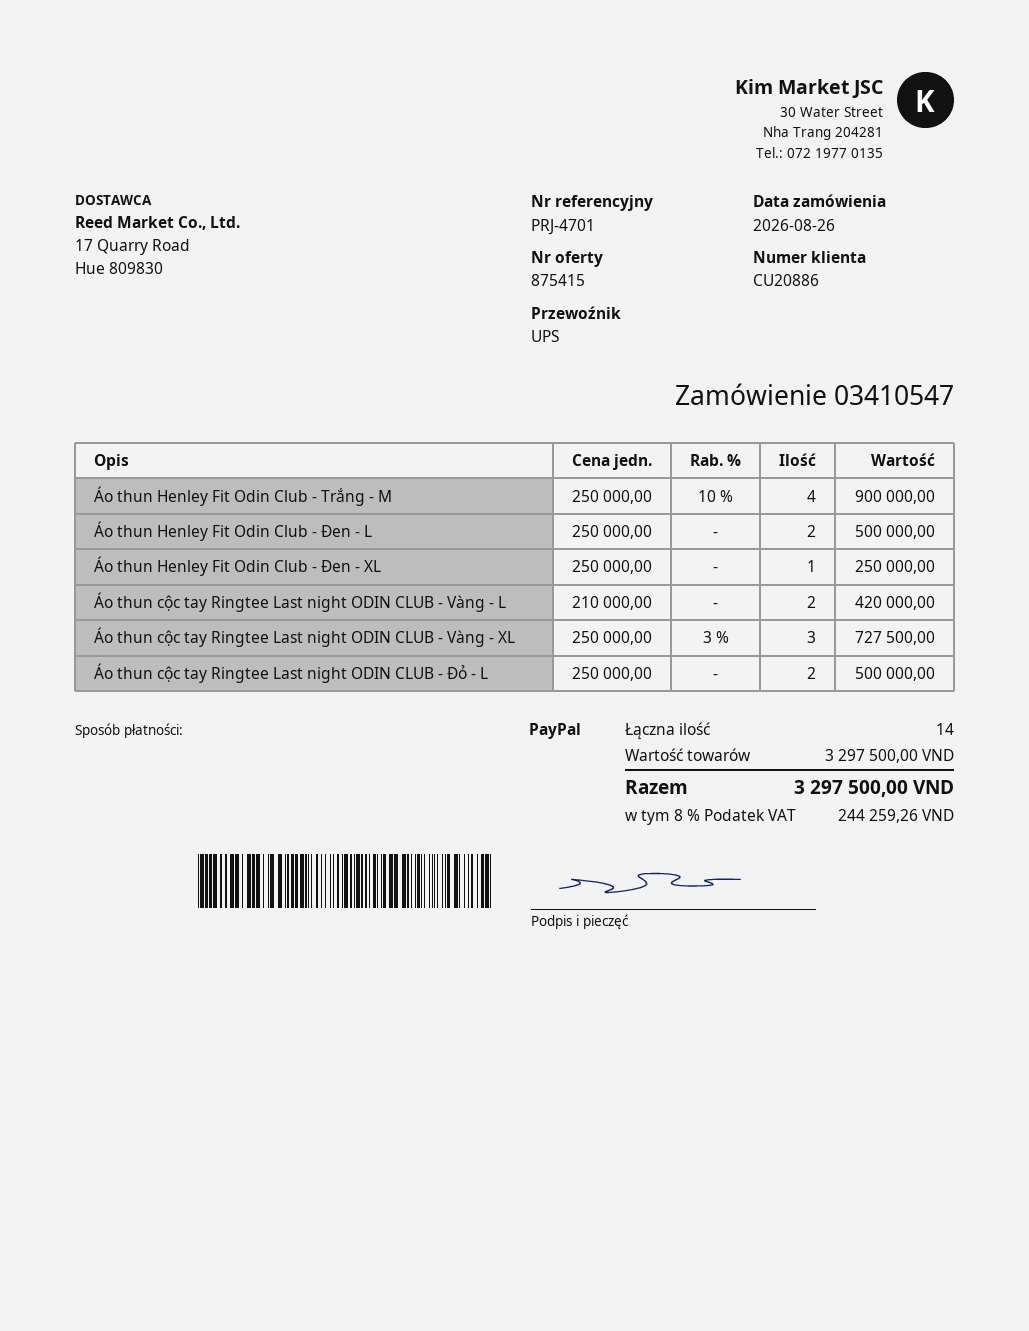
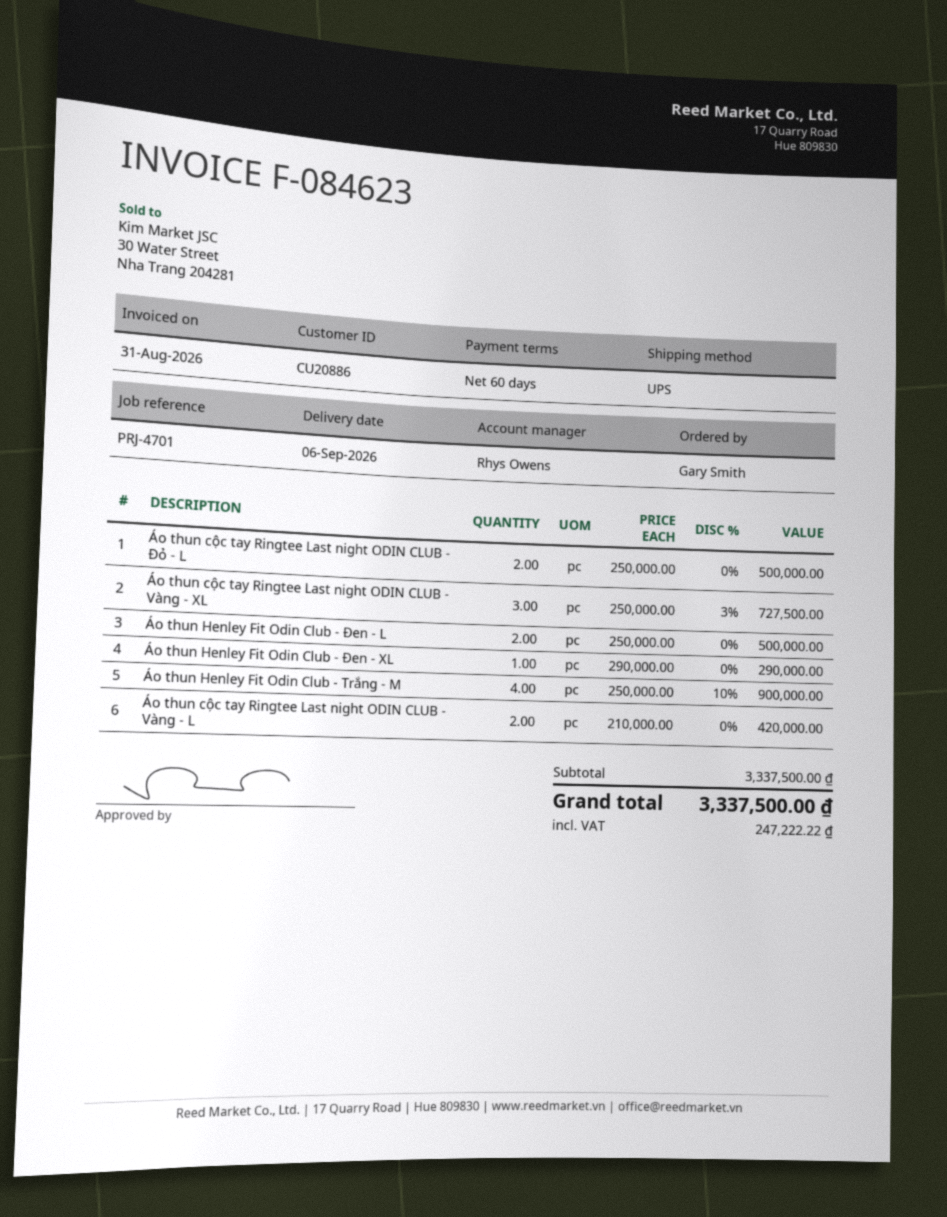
Áo thun Henley Fit Odin Club - Đen - XL: 1 x 250000.00 = 250000.00 -> 1 x 290000.00 = 290000.00
subtotal: 3297500.00 -> 3337500.00
tax: 244259.26 -> 247222.22
total: 3297500.00 -> 3337500.00

